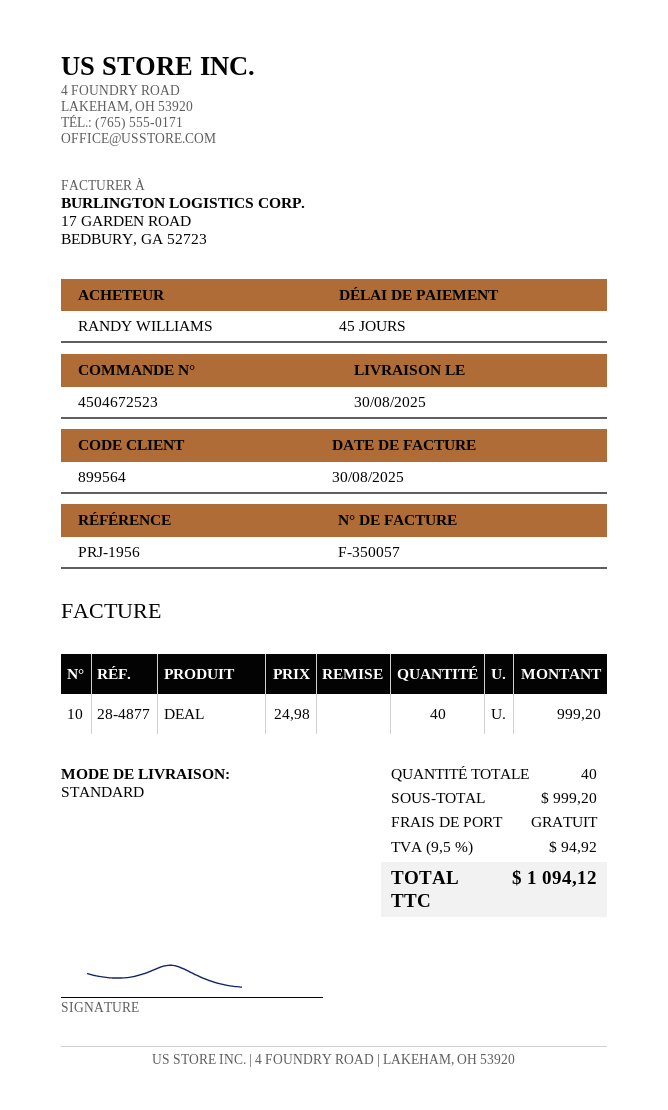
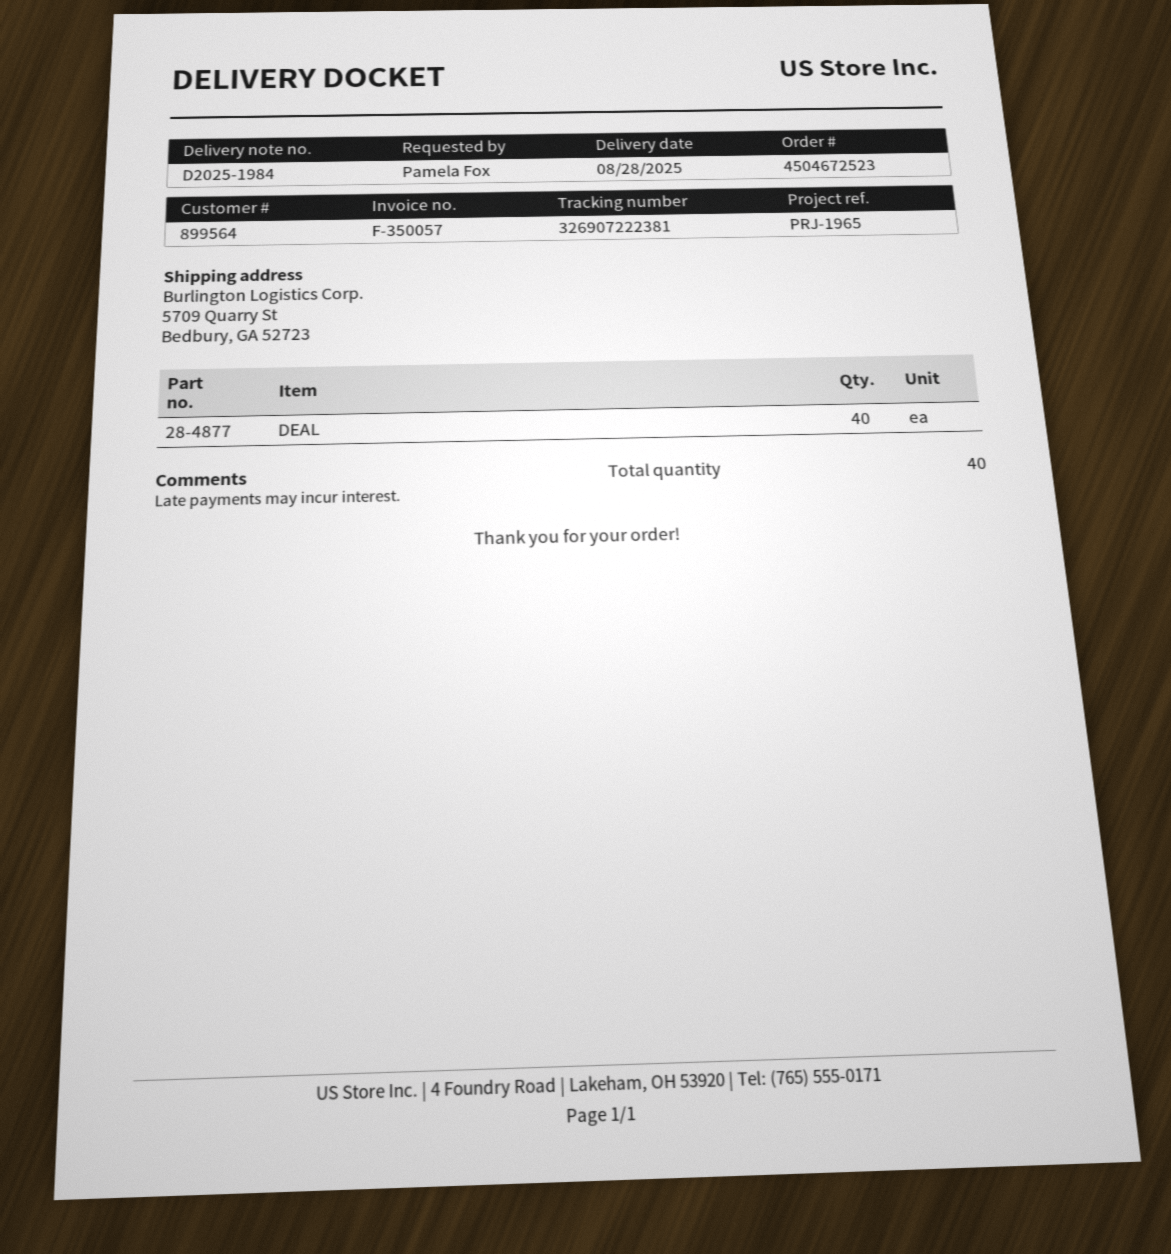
delivery date: 2025-08-30 -> 2025-08-28
reference: PRJ-1956 -> PRJ-1965
ordered by: RANDY WILLIAMS -> Pamela Fox

